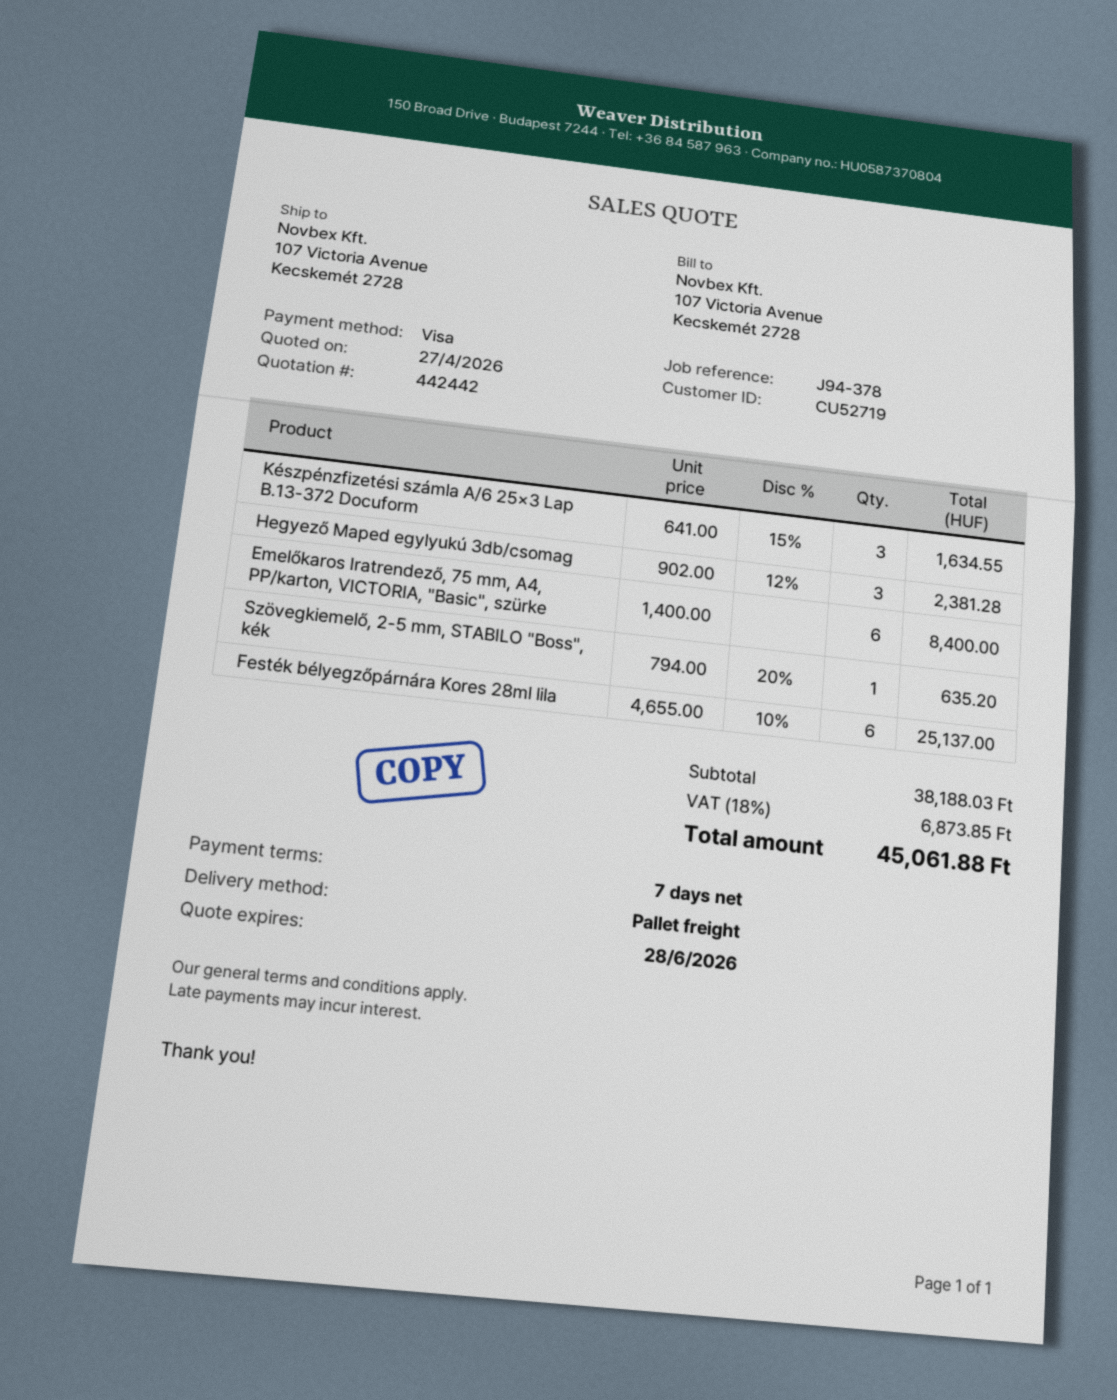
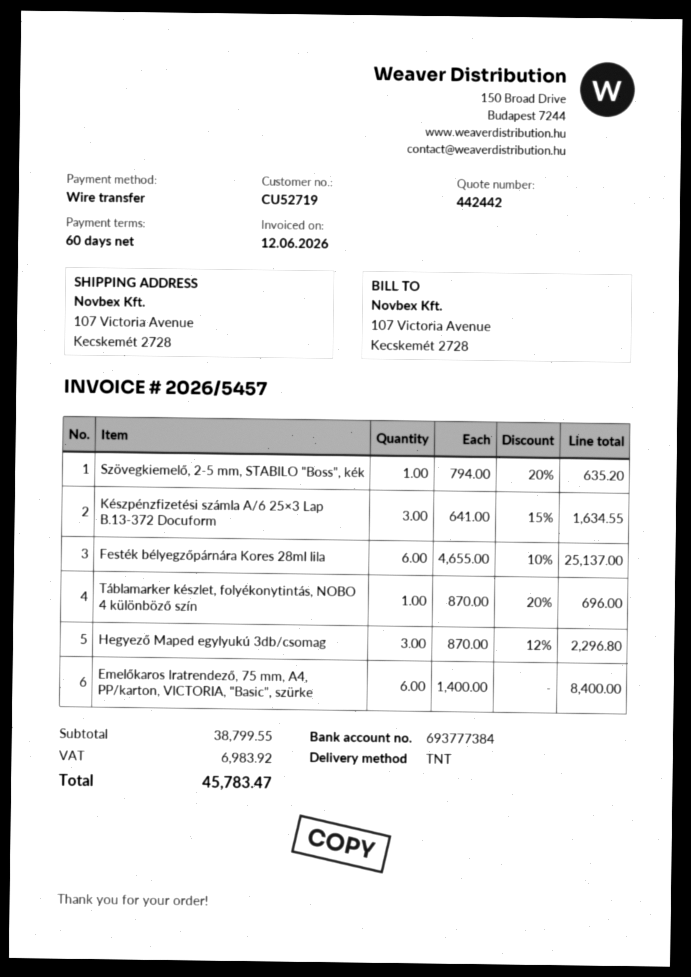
payment terms: 7 days -> 60 days
payment method: Visa -> bank transfer
shipping method: pallet freight -> TNT
Hegyező Maped egylyukú 3db/csomag: 3 x 902.00 - 12% = 2381.28 -> 3 x 870.00 - 12% = 2296.80
Táblamarker készlet, folyékonytintás, NOBO 4 különböző szín: none -> 1 x 870.00 - 20% = 696.00
subtotal: 38188.03 -> 38799.55
tax: 6873.85 -> 6983.92
total: 45061.88 -> 45783.47

